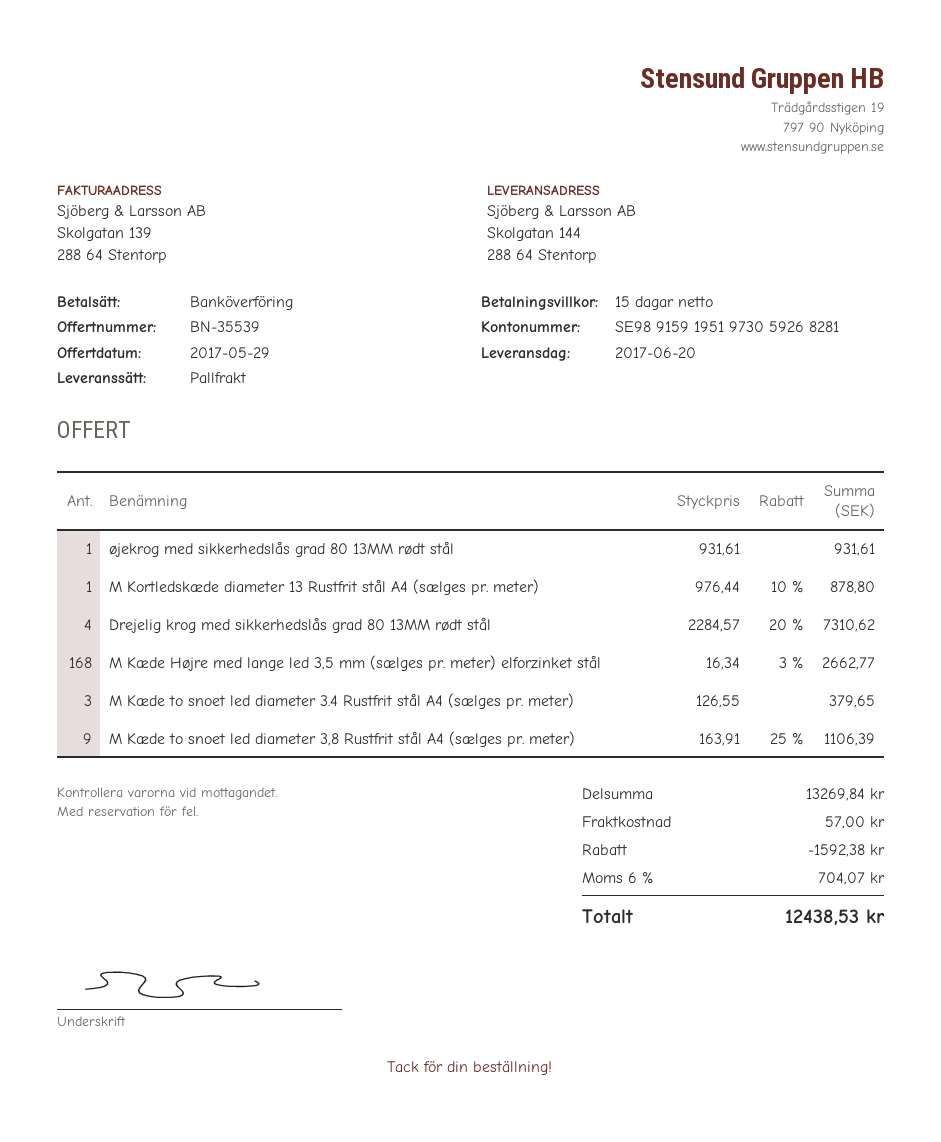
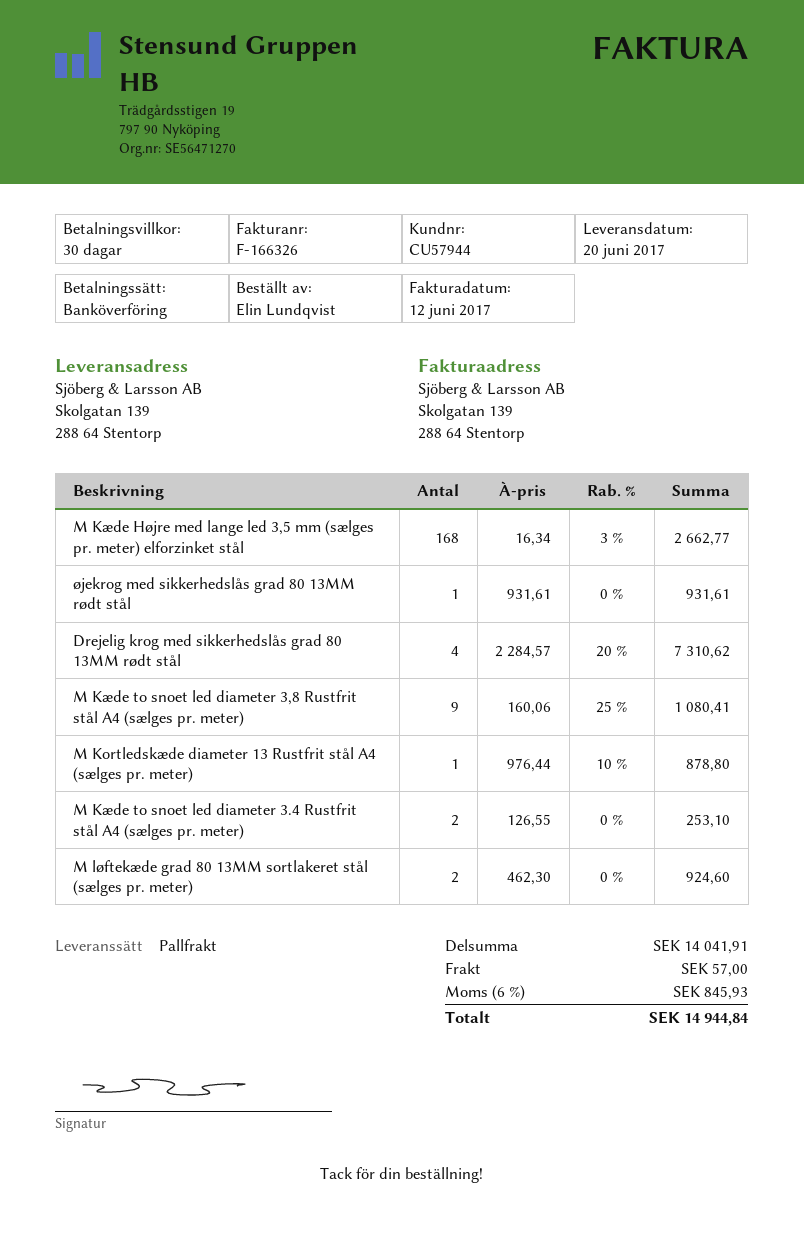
payment terms: 15 days -> 30 days
ship to: Skolgatan 144, 288 64 Stentorp -> Skolgatan 139, 288 64 Stentorp
M Kæde to snoet led diameter 3.4 Rustfrit stål A4 (sælges pr. meter): 3 x 126.55 = 379.65 -> 2 x 126.55 = 253.10
M Kæde to snoet led diameter 3,8 Rustfrit stål A4 (sælges pr. meter): 9 x 163.91 - 25% = 1106.39 -> 9 x 160.06 - 25% = 1080.41
M løftekæde grad 80 13MM sortlakeret stål (sælges pr. meter): none -> 2 x 462.30 = 924.60
subtotal: 13269.84 -> 14041.91
discount: 1592.38 -> none
tax: 6% = 704.07 -> 6% = 845.93
total: 12438.53 -> 14944.84

